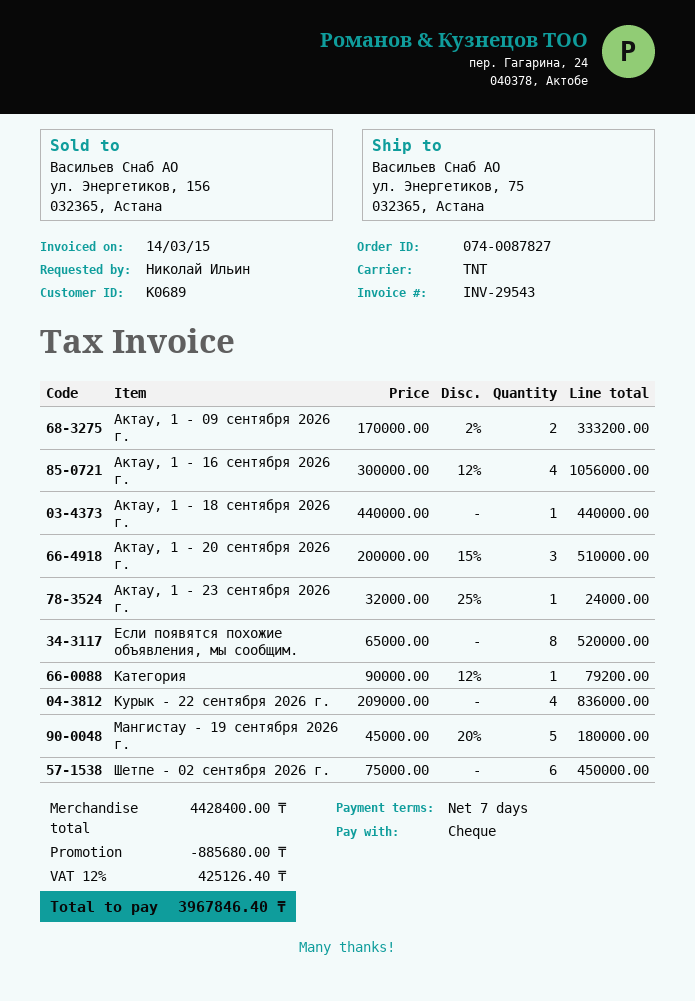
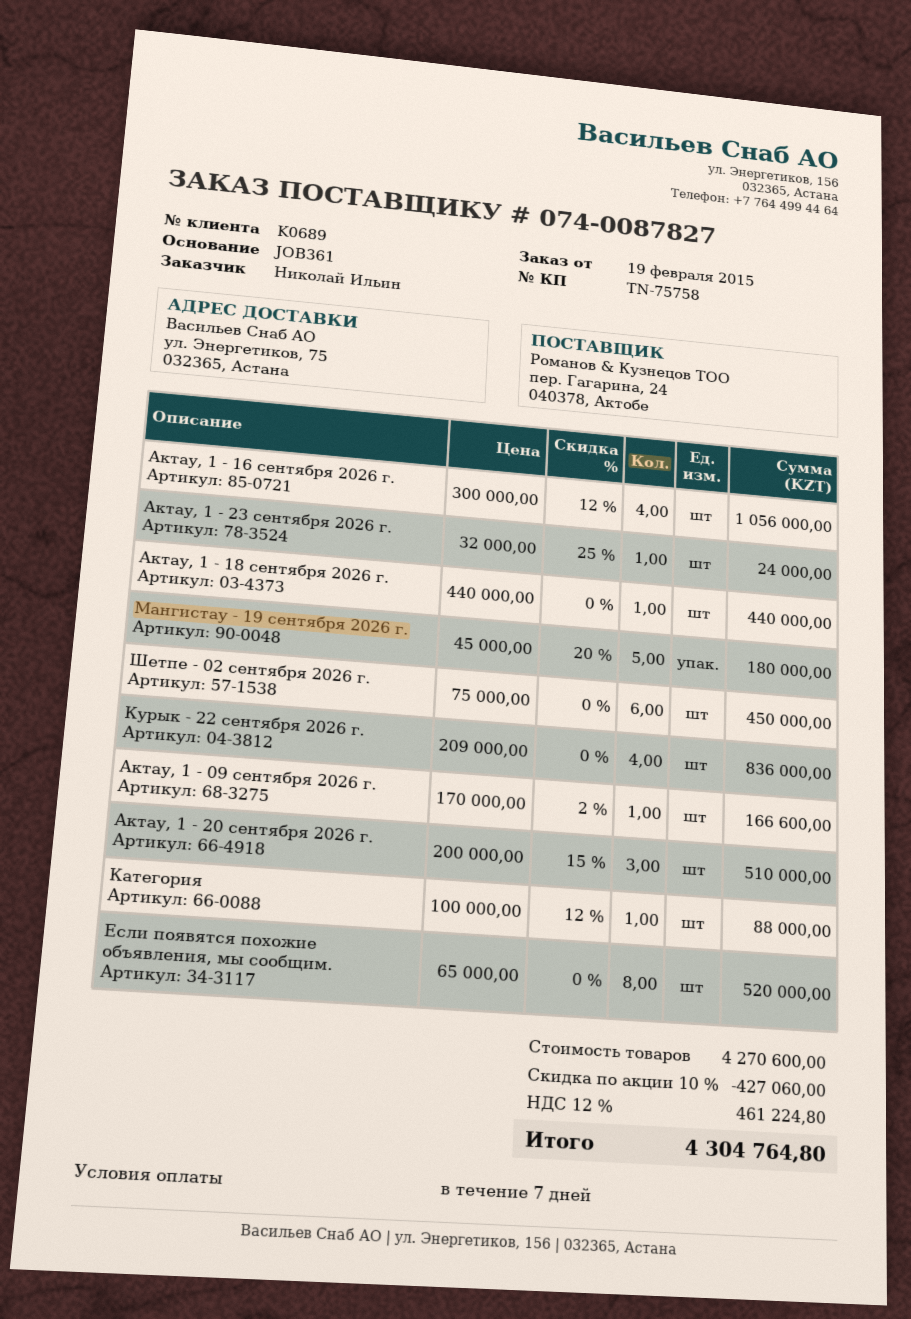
Актау, 1 - 09 сентября 2026 г.: 2 x 170000.00 - 2% = 333200.00 -> 1 x 170000.00 - 2% = 166600.00
Категория: 1 x 90000.00 - 12% = 79200.00 -> 1 x 100000.00 - 12% = 88000.00
subtotal: 4428400.00 -> 4270600.00
discount: 885680.00 -> 427060.00
tax: 12% = 425126.40 -> 12% = 461224.80
total: 3967846.40 -> 4304764.80

